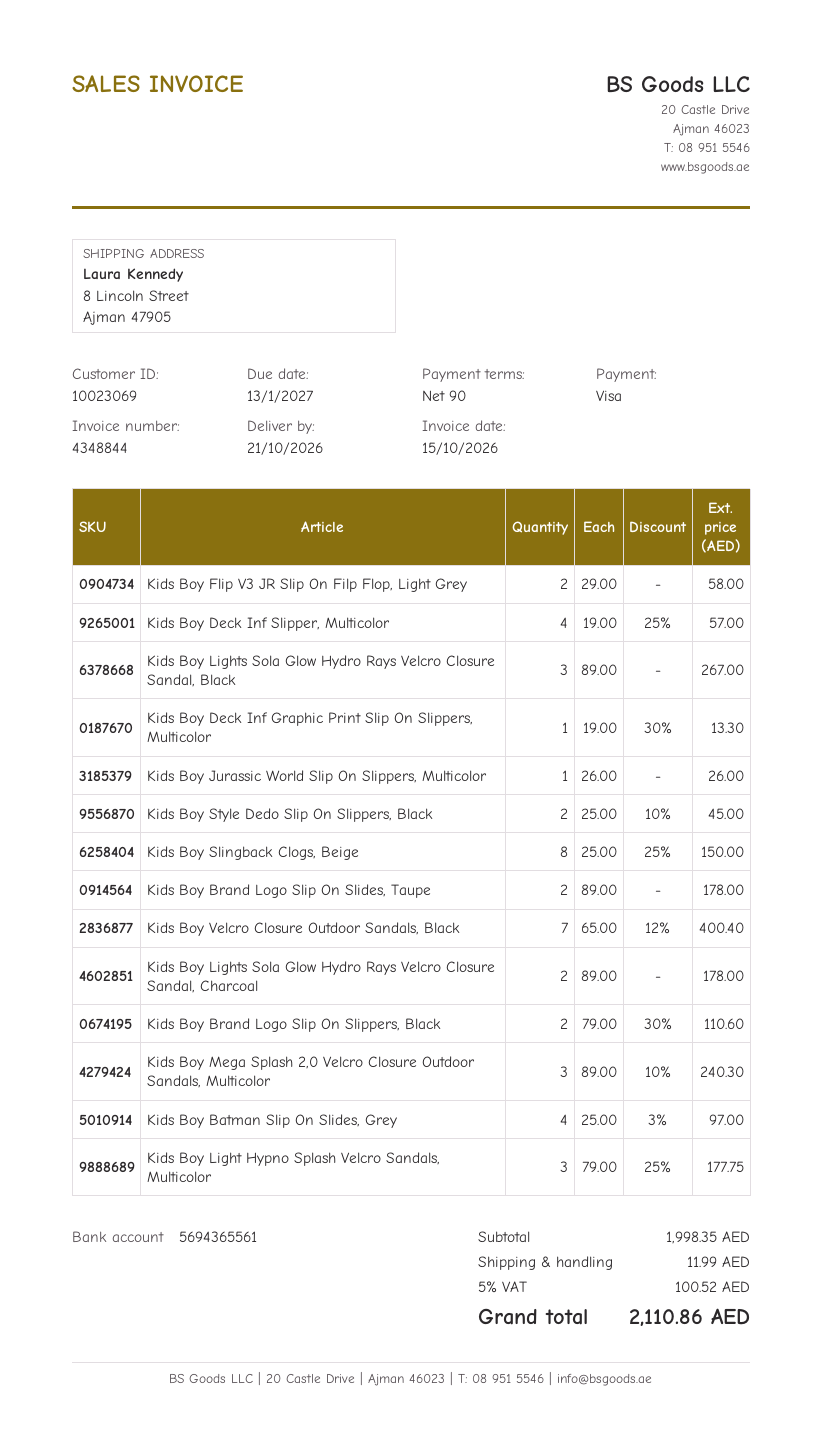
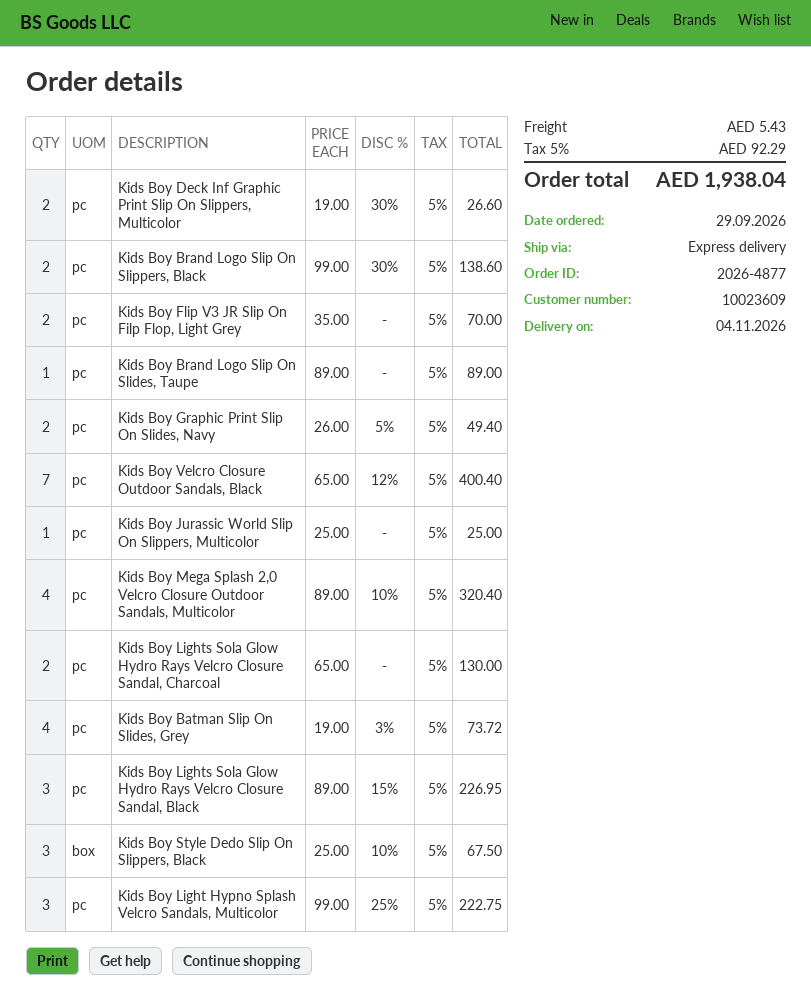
delivery date: 2026-10-21 -> 2026-11-04
customer number: 10023069 -> 10023609
Kids Boy Flip V3 JR Slip On Filp Flop, Light Grey: 2 x 29.00 = 58.00 -> 2 x 35.00 = 70.00
Kids Boy Deck Inf Slipper, Multicolor: 4 x 19.00 - 25% = 57.00 -> none
Kids Boy Lights Sola Glow Hydro Rays Velcro Closure Sandal, Black: 3 x 89.00 = 267.00 -> 3 x 89.00 - 15% = 226.95
Kids Boy Deck Inf Graphic Print Slip On Slippers, Multicolor: 1 x 19.00 - 30% = 13.30 -> 2 x 19.00 - 30% = 26.60
Kids Boy Jurassic World Slip On Slippers, Multicolor: 1 x 26.00 = 26.00 -> 1 x 25.00 = 25.00
Kids Boy Style Dedo Slip On Slippers, Black: 2 x 25.00 - 10% = 45.00 -> 3 x 25.00 - 10% = 67.50
Kids Boy Slingback Clogs, Beige: 8 x 25.00 - 25% = 150.00 -> none
Kids Boy Brand Logo Slip On Slides, Taupe: 2 x 89.00 = 178.00 -> 1 x 89.00 = 89.00
Kids Boy Lights Sola Glow Hydro Rays Velcro Closure Sandal, Charcoal: 2 x 89.00 = 178.00 -> 2 x 65.00 = 130.00
Kids Boy Brand Logo Slip On Slippers, Black: 2 x 79.00 - 30% = 110.60 -> 2 x 99.00 - 30% = 138.60
Kids Boy Mega Splash 2,0 Velcro Closure Outdoor Sandals, Multicolor: 3 x 89.00 - 10% = 240.30 -> 4 x 89.00 - 10% = 320.40
Kids Boy Batman Slip On Slides, Grey: 4 x 25.00 - 3% = 97.00 -> 4 x 19.00 - 3% = 73.72
Kids Boy Light Hypno Splash Velcro Sandals, Multicolor: 3 x 79.00 - 25% = 177.75 -> 3 x 99.00 - 25% = 222.75
Kids Boy Graphic Print Slip On Slides, Navy: none -> 2 x 26.00 - 5% = 49.40
shipping: 11.99 -> 5.43
tax: 5% = 100.52 -> 5% = 92.29
total: 2110.86 -> 1938.04

